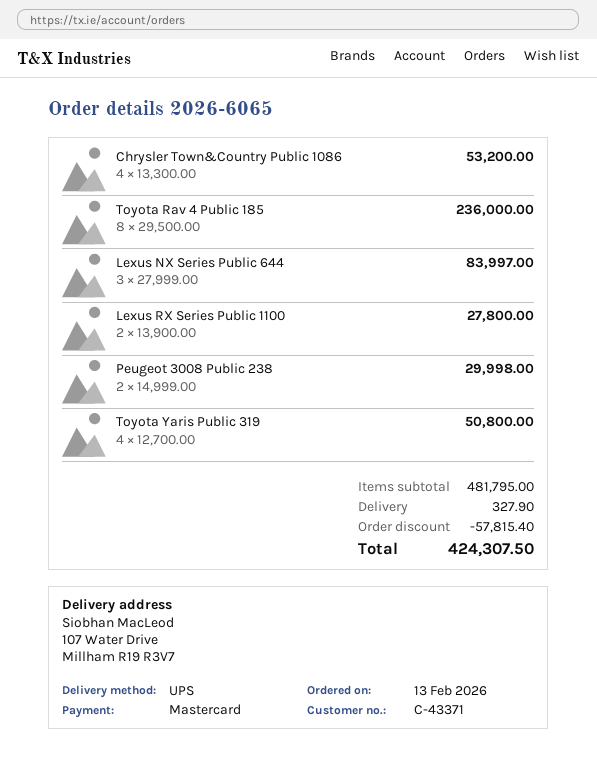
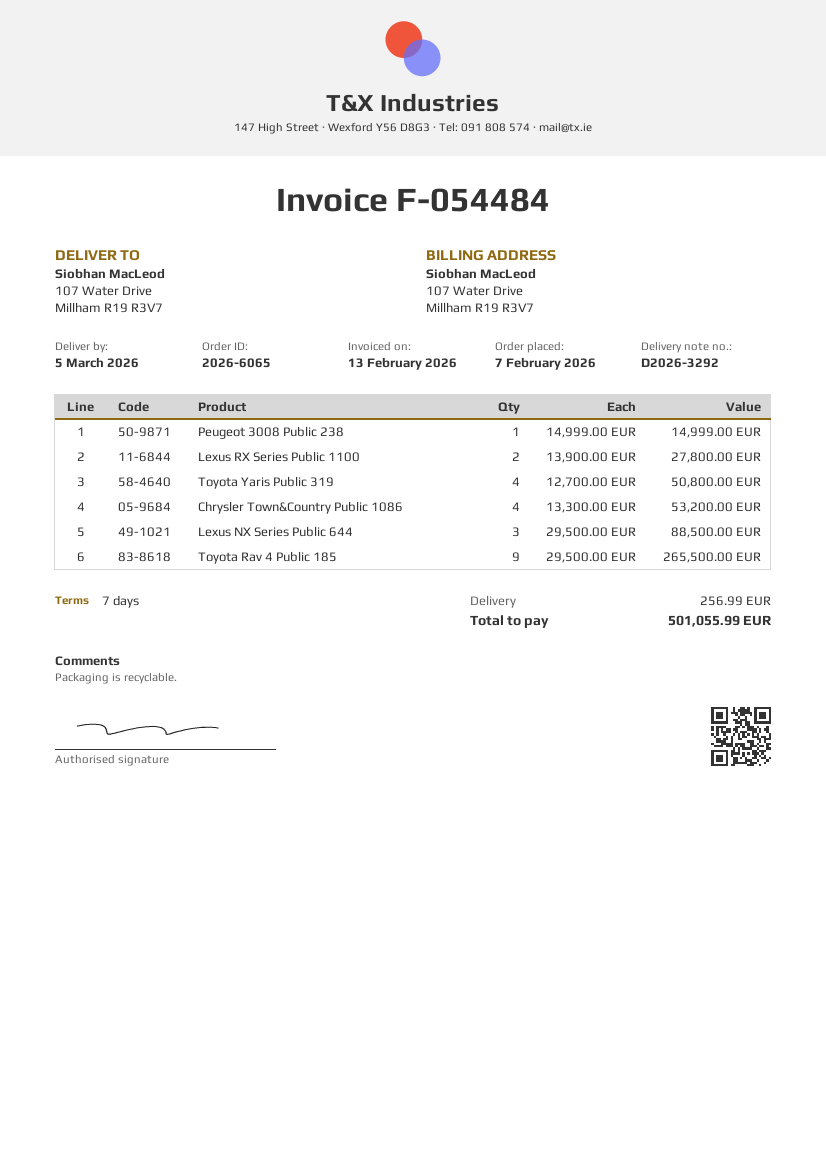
order date: 2026-02-13 -> 2026-02-07
Toyota Rav 4 Public 185: 8 x 29500.00 = 236000.00 -> 9 x 29500.00 = 265500.00
Lexus NX Series Public 644: 3 x 27999.00 = 83997.00 -> 3 x 29500.00 = 88500.00
Peugeot 3008 Public 238: 2 x 14999.00 = 29998.00 -> 1 x 14999.00 = 14999.00
discount: 57815.40 -> none
shipping: 327.90 -> 256.99
total: 424307.50 -> 501055.99

